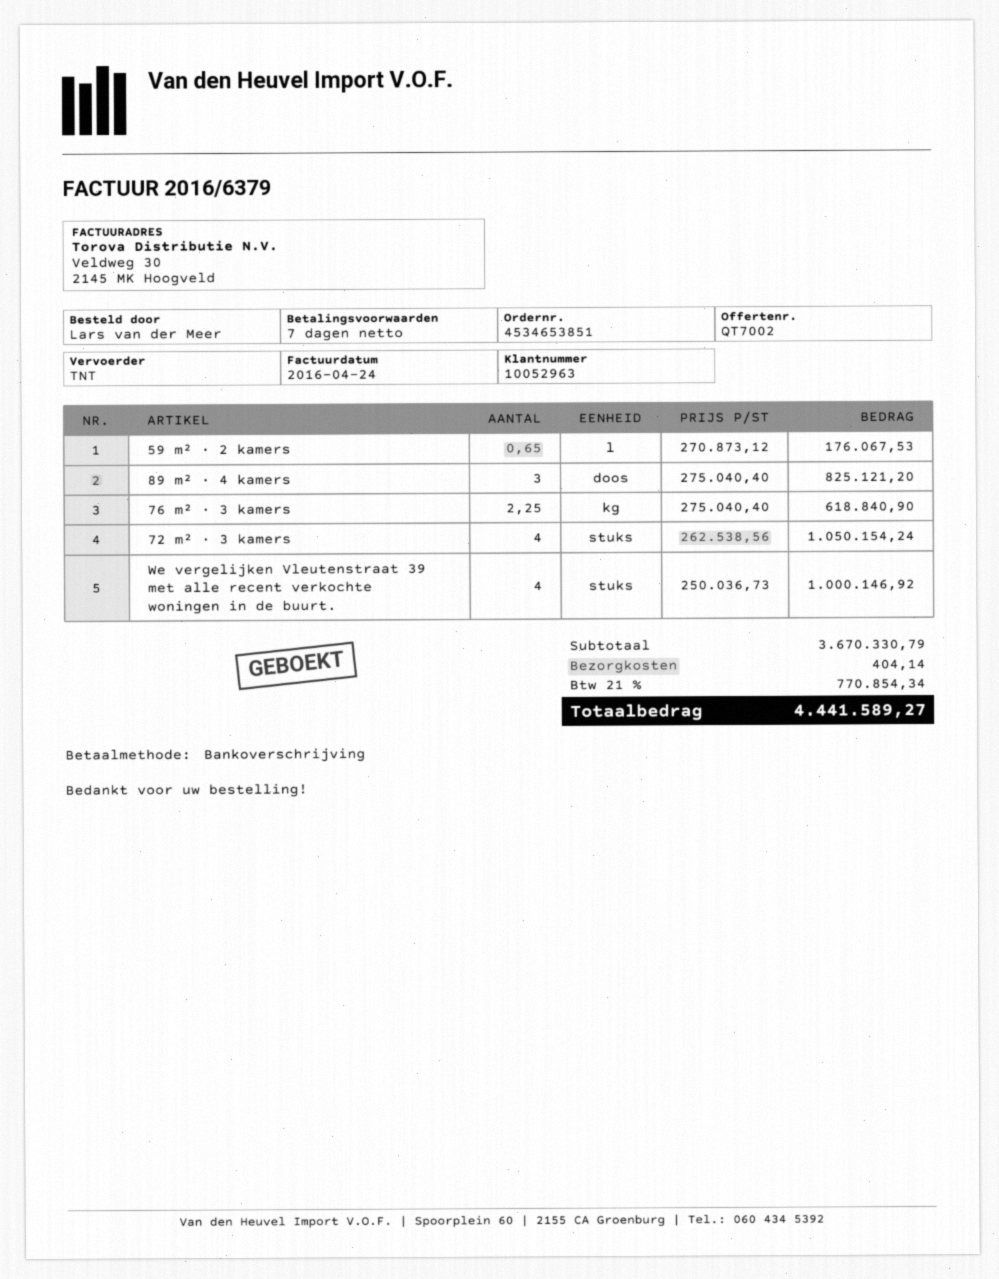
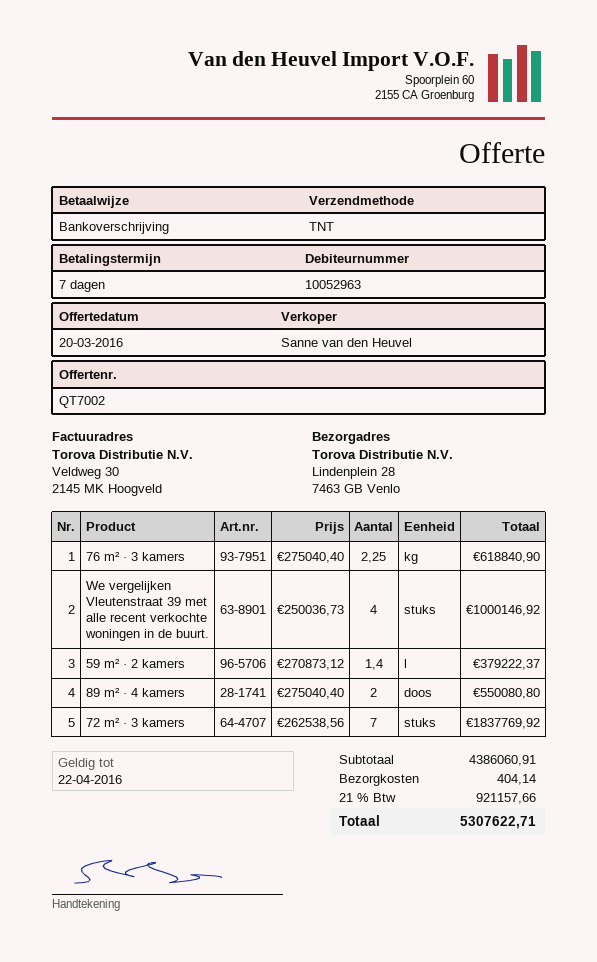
59 m² · 2 kamers: 0.65 x 270873.12 = 176067.53 -> 1.4 x 270873.12 = 379222.37
89 m² · 4 kamers: 3 x 275040.40 = 825121.20 -> 2 x 275040.40 = 550080.80
72 m² · 3 kamers: 4 x 262538.56 = 1050154.24 -> 7 x 262538.56 = 1837769.92
subtotal: 3670330.79 -> 4386060.91
tax: 21% = 770854.34 -> 21% = 921157.66
total: 4441589.27 -> 5307622.71

